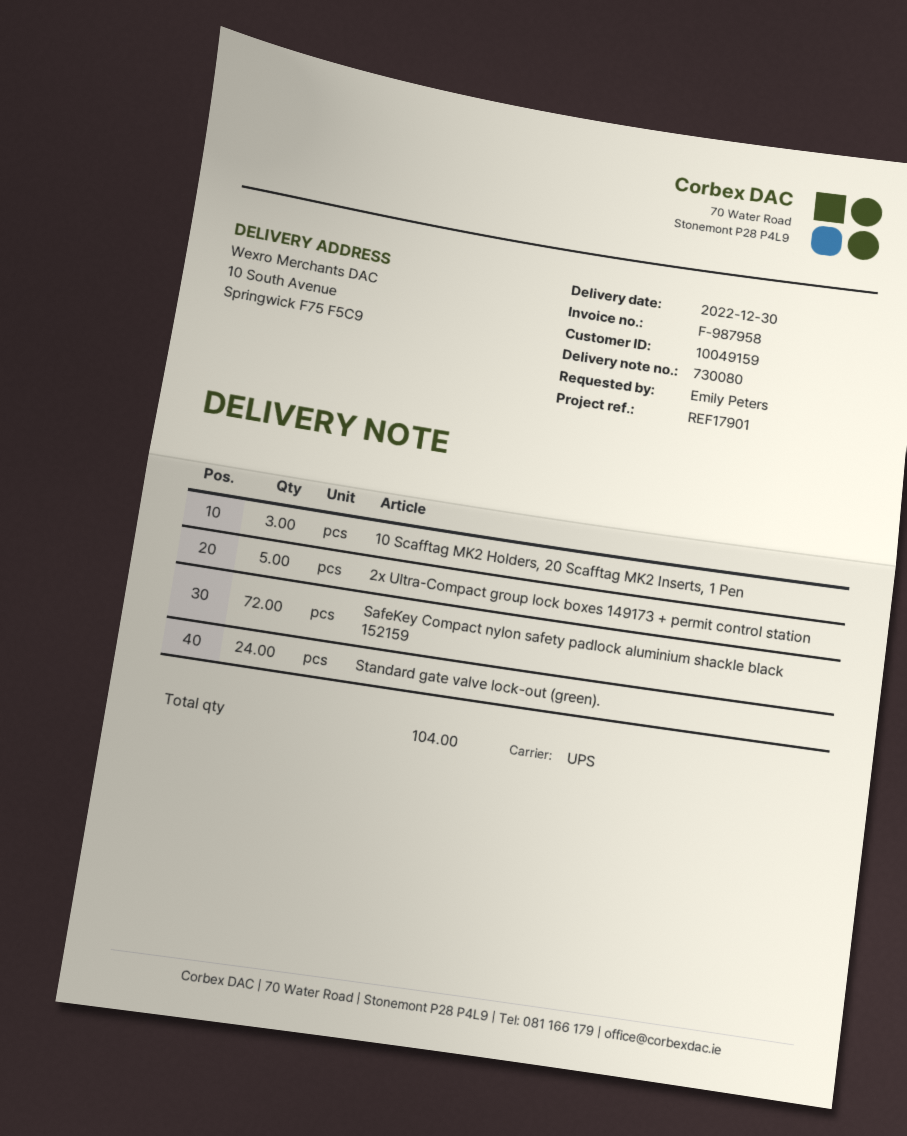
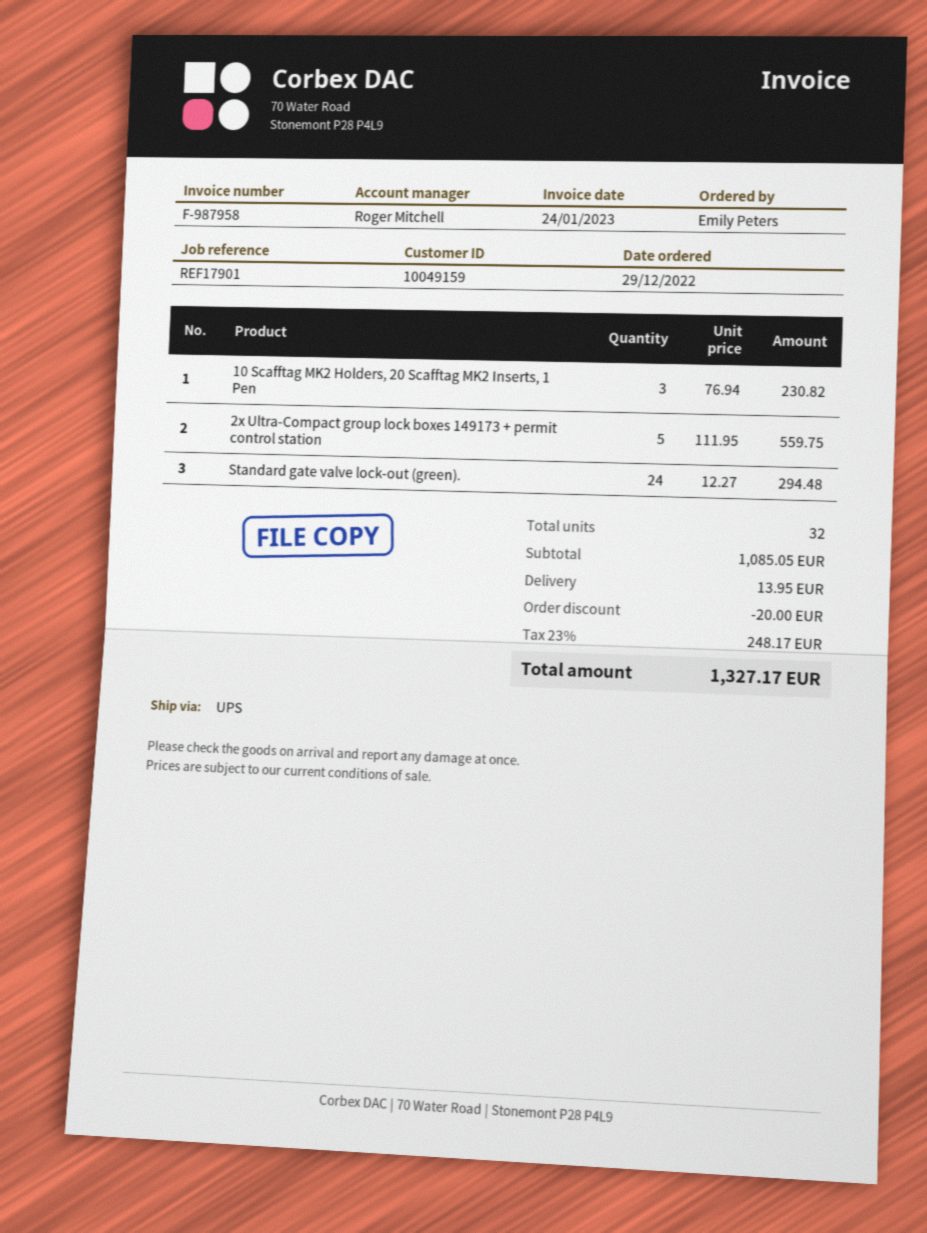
SafeKey Compact nylon safety padlock aluminium shackle black 152159: 72 -> none
total quantity: 104 -> 32

